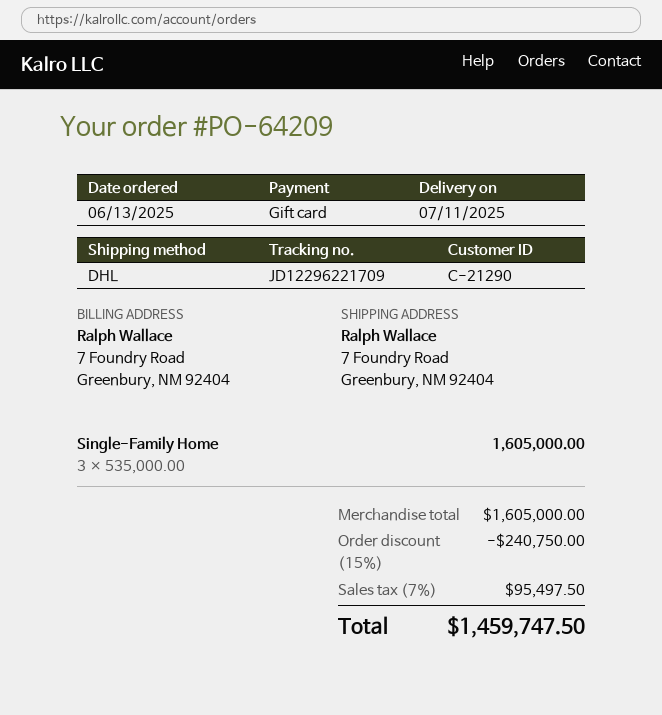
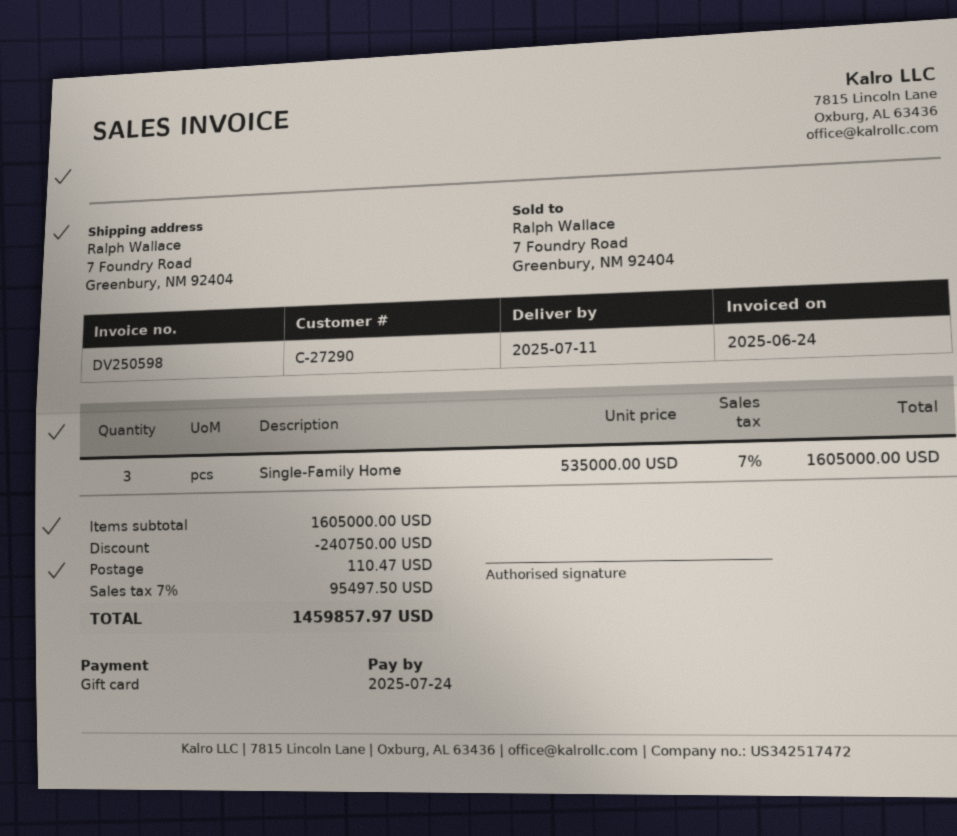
customer number: C-21290 -> C-27290
shipping: none -> 110.47
total: 1459747.50 -> 1459857.97

